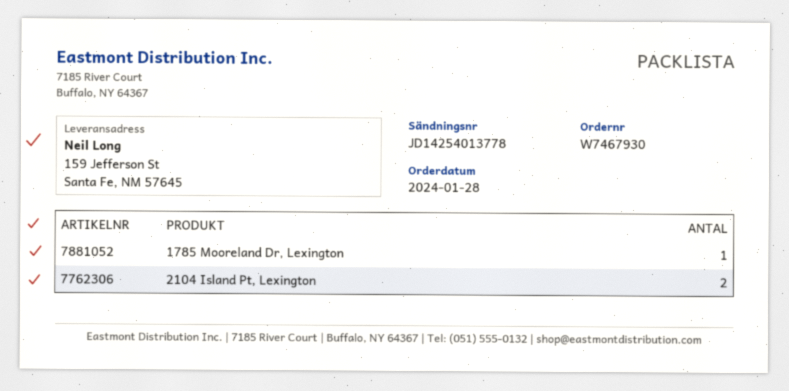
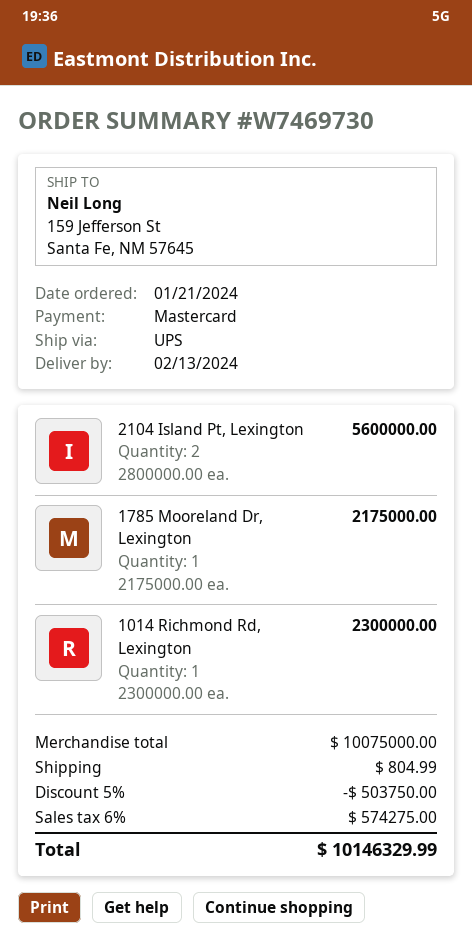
order number: W7467930 -> W7469730
order date: 2024-01-28 -> 2024-01-21
1014 Richmond Rd, Lexington: none -> 1

